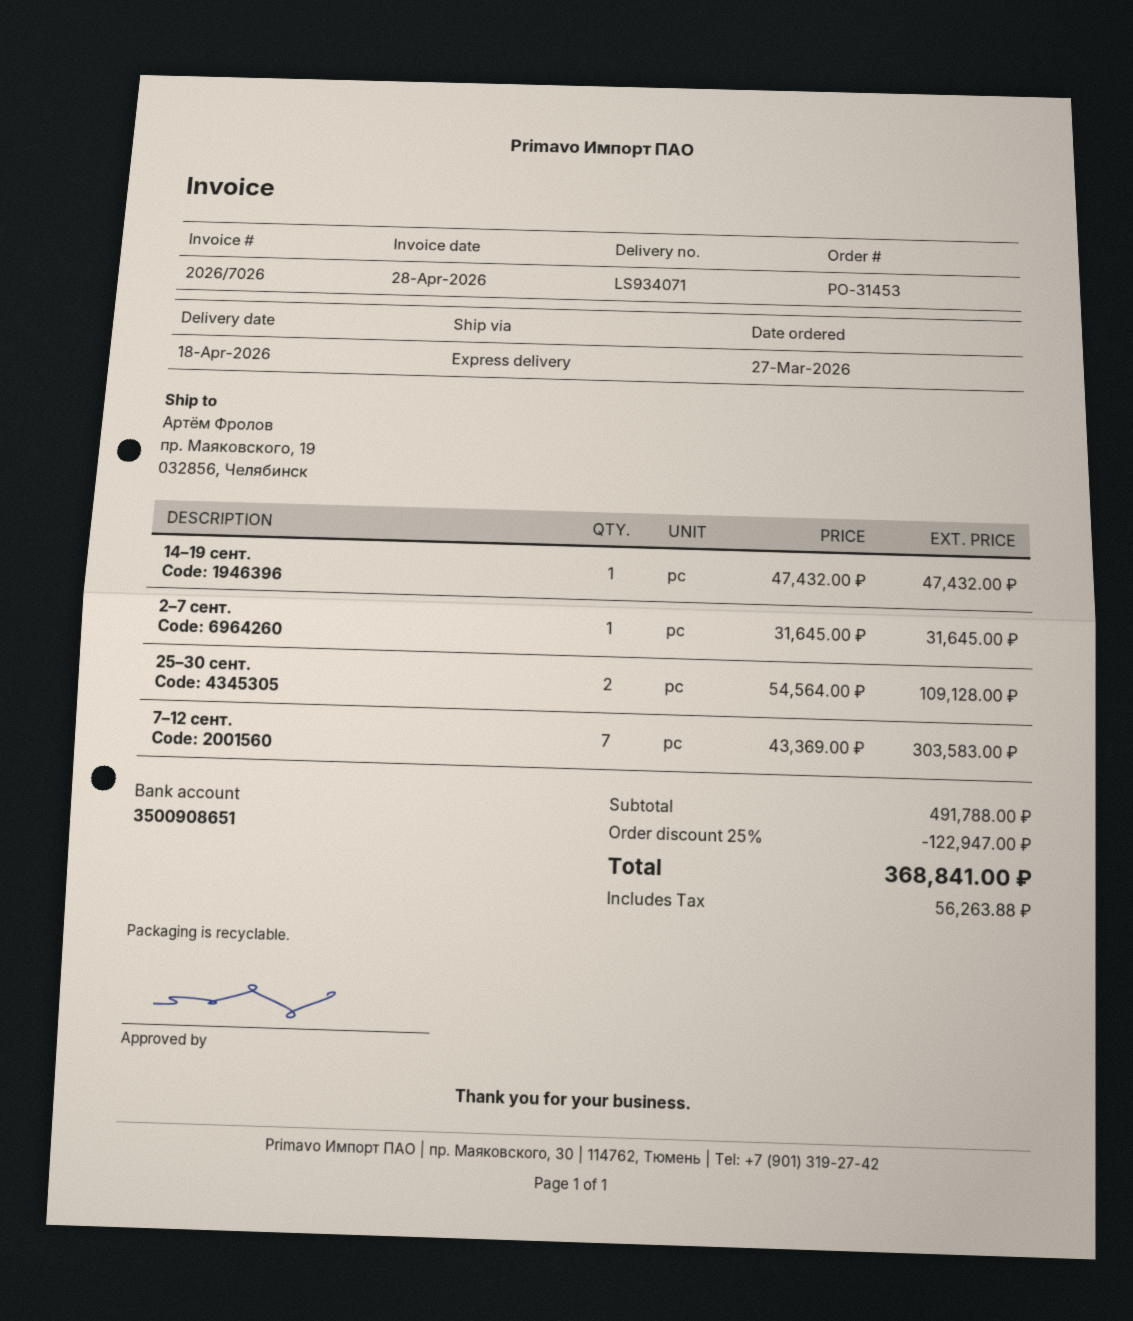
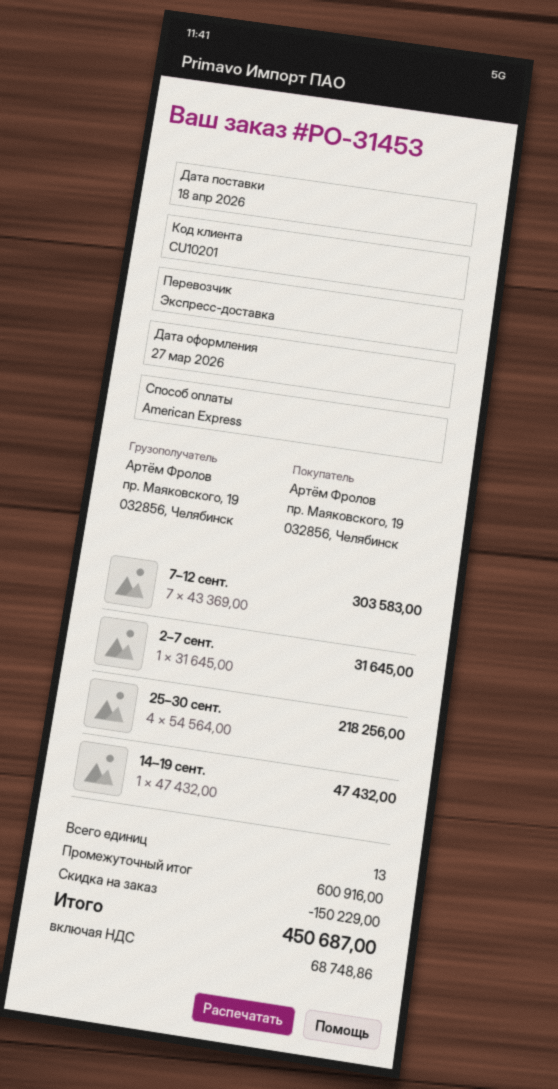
25–30 сент.: 2 x 54564.00 = 109128.00 -> 4 x 54564.00 = 218256.00
subtotal: 491788.00 -> 600916.00
discount: 122947.00 -> 150229.00
tax: 56263.88 -> 68748.86
total: 368841.00 -> 450687.00

